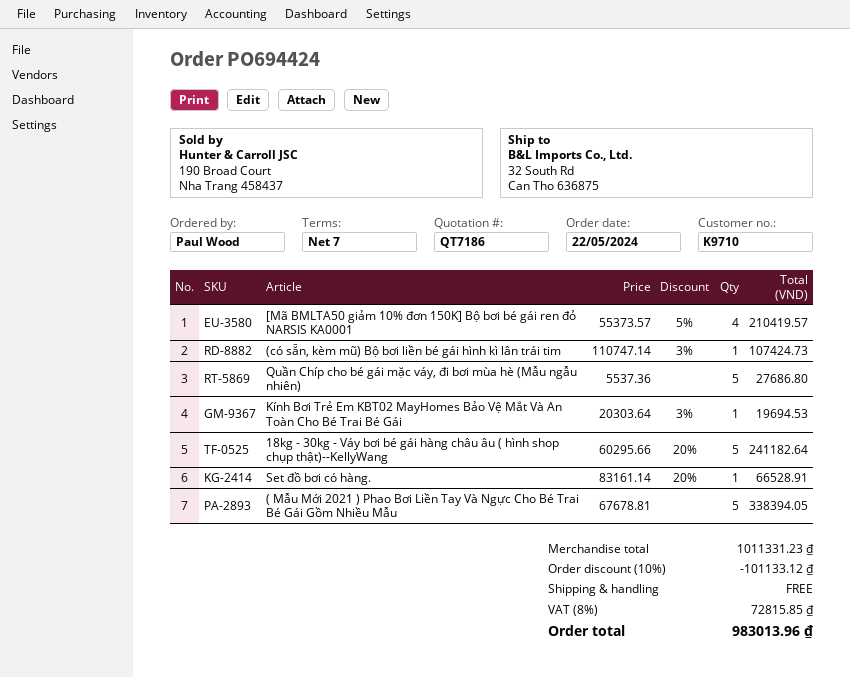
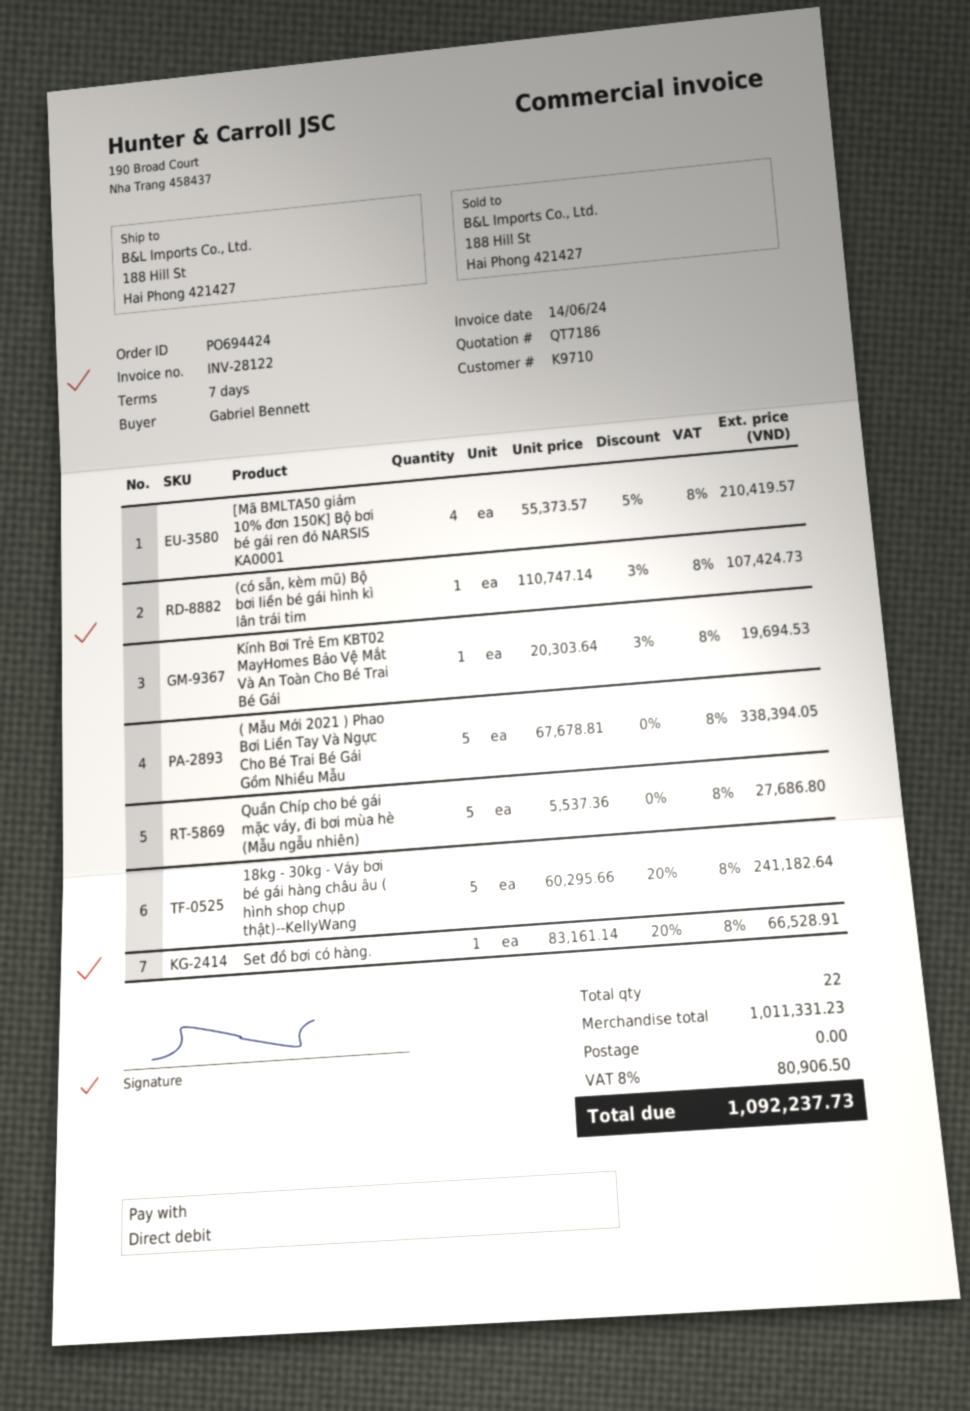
ordered by: Paul Wood -> Gabriel Bennett
ship to: 32 South Rd, Can Tho 636875 -> 188 Hill St, Hai Phong 421427
discount: 10% = 101133.12 -> none
tax: 8% = 72815.85 -> 8% = 80906.50
total: 983013.96 -> 1092237.73

